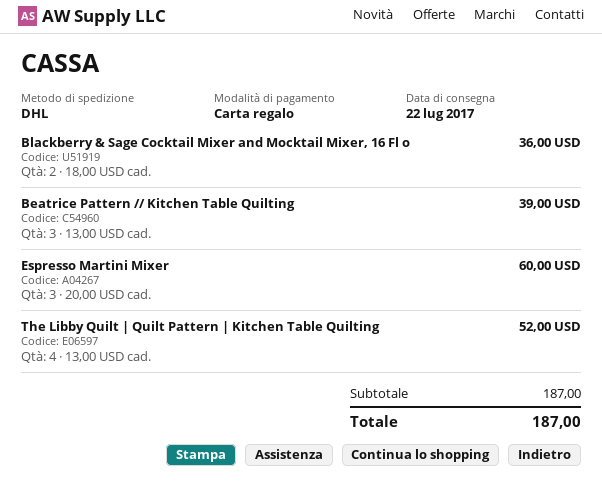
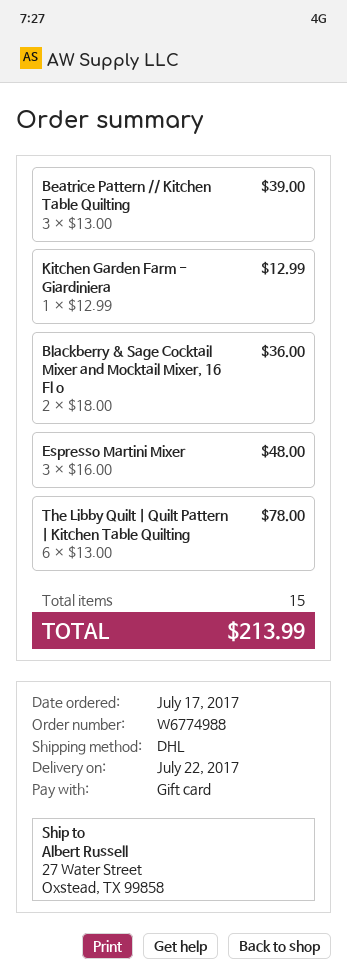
Espresso Martini Mixer: 3 x 20.00 = 60.00 -> 3 x 16.00 = 48.00
The Libby Quilt | Quilt Pattern | Kitchen Table Quilting: 4 x 13.00 = 52.00 -> 6 x 13.00 = 78.00
Kitchen Garden Farm - Giardiniera: none -> 1 x 12.99 = 12.99
total: 187.00 -> 213.99

